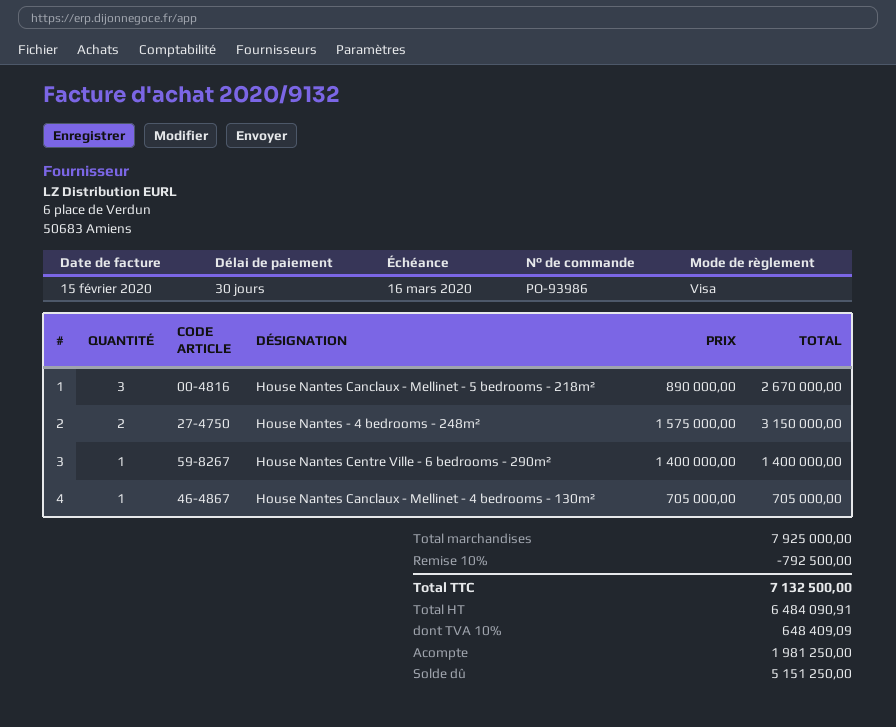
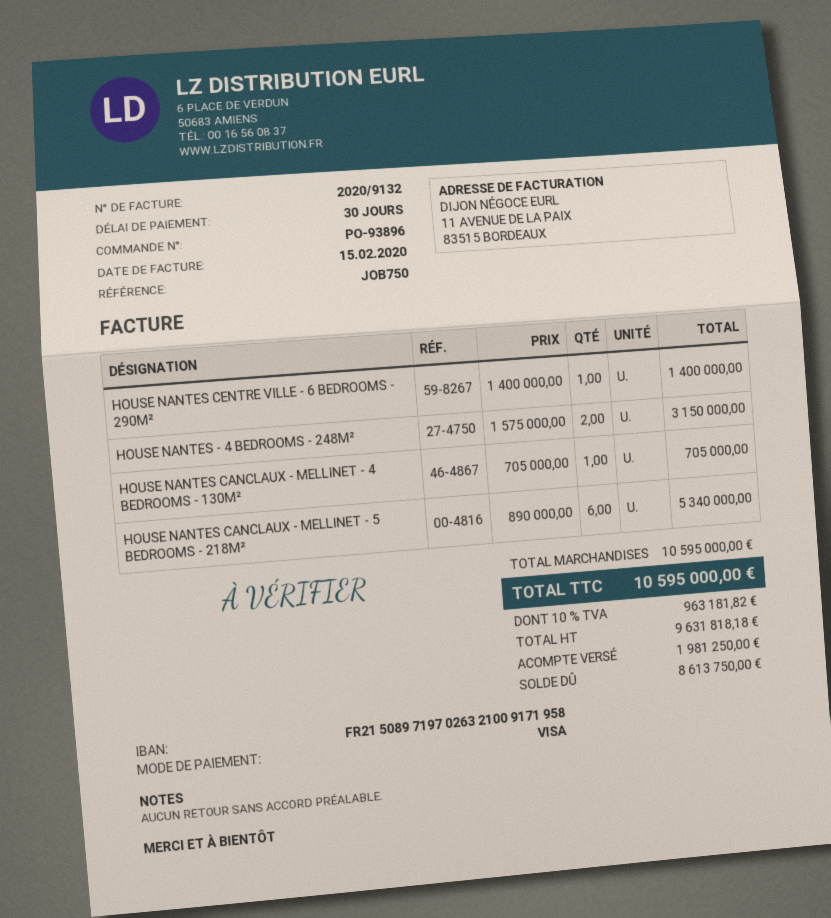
order number: PO-93986 -> PO-93896
House Nantes Canclaux - Mellinet - 5 bedrooms - 218m²: 3 x 890000.00 = 2670000.00 -> 6 x 890000.00 = 5340000.00
subtotal: 7925000.00 -> 10595000.00
discount: 10% = 792500.00 -> none
net: 6484090.91 -> 9631818.18
tax: 10% = 648409.09 -> 10% = 963181.82
total: 7132500.00 -> 10595000.00
balance: 5151250.00 -> 8613750.00

